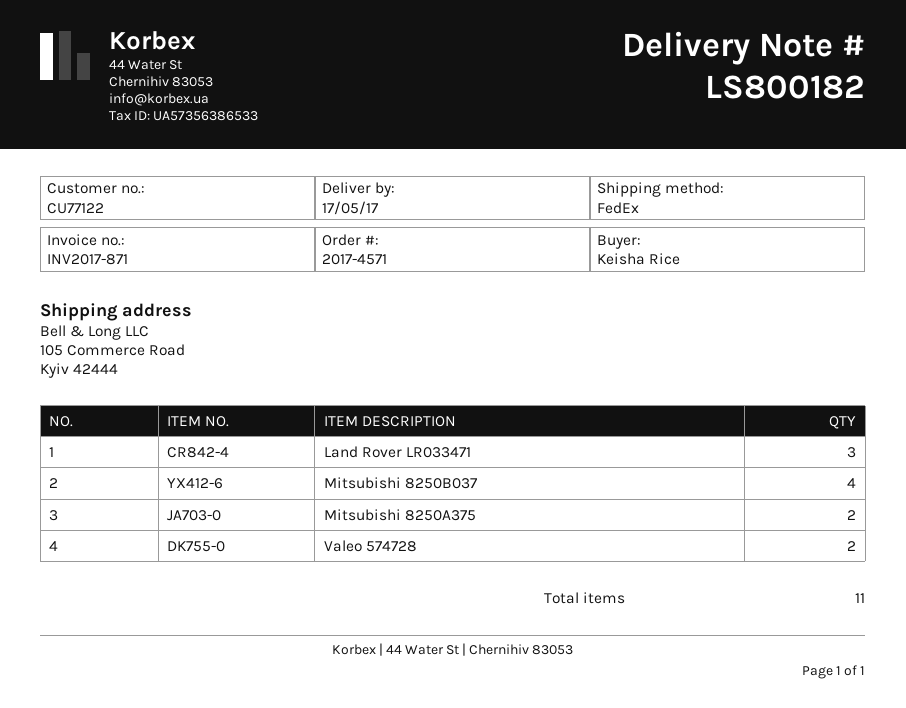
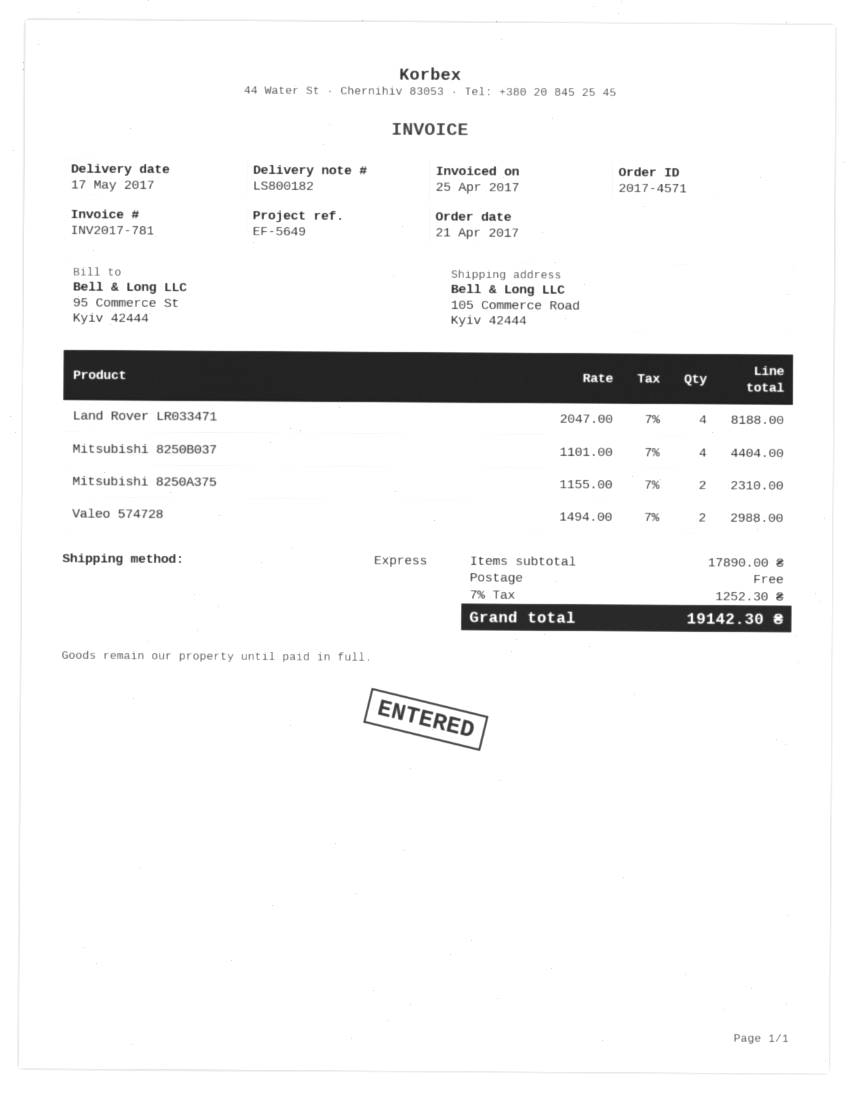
invoice number: INV2017-871 -> INV2017-781
shipping method: FedEx -> express
Land Rover LR033471: 3 -> 4

